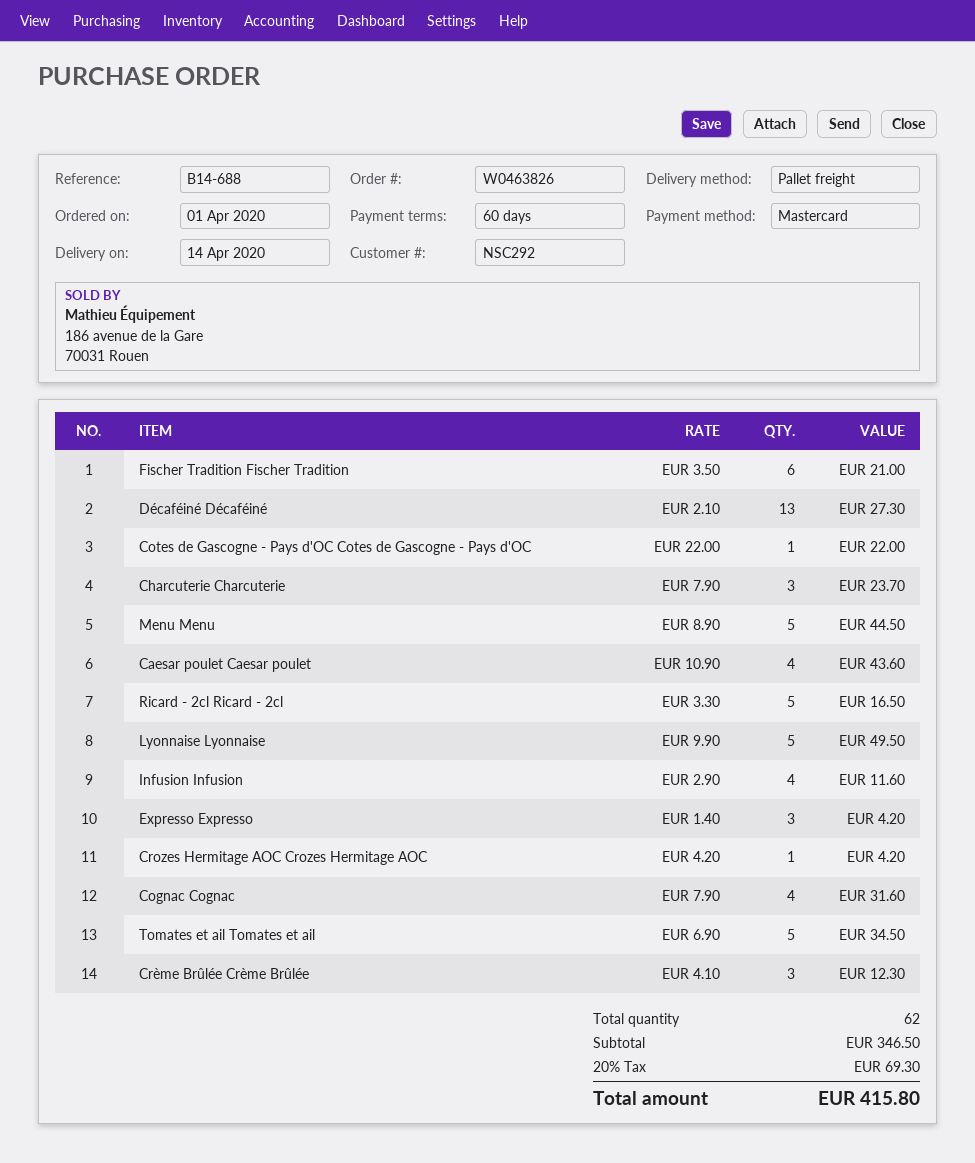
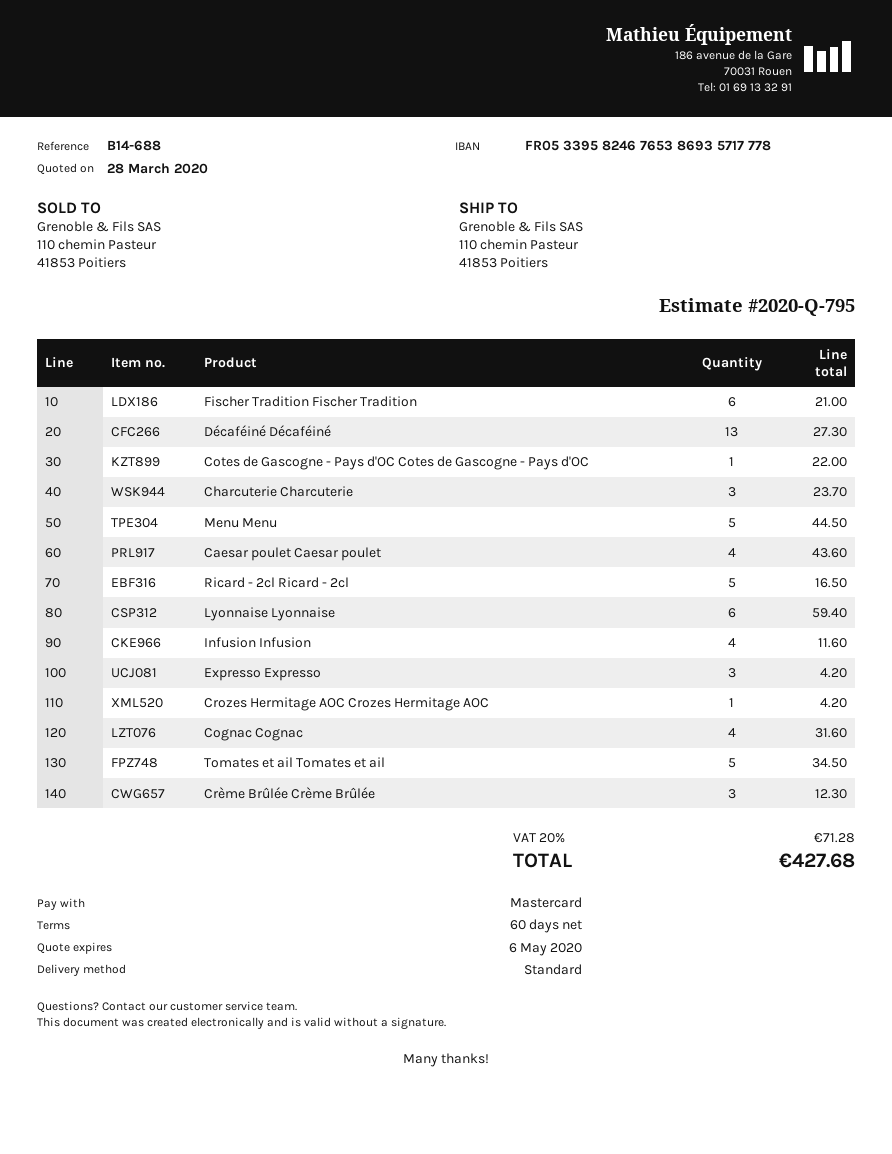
shipping method: pallet freight -> standard
Lyonnaise Lyonnaise: 5 for 49.50 -> 6 for 59.40
tax: 20% = 69.30 -> 20% = 71.28
total: 415.80 -> 427.68

